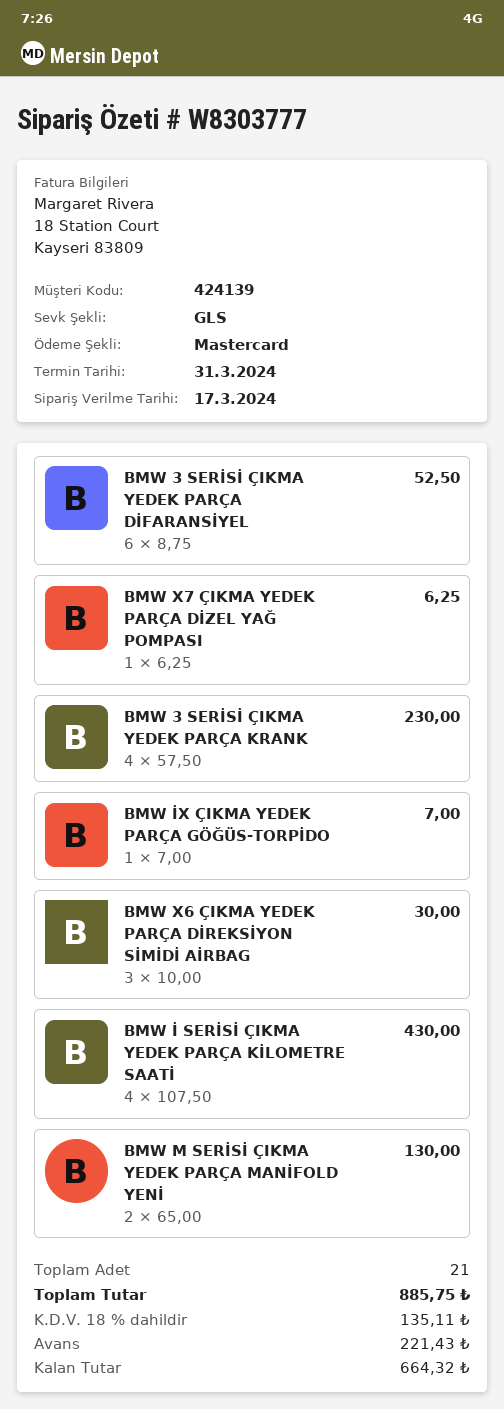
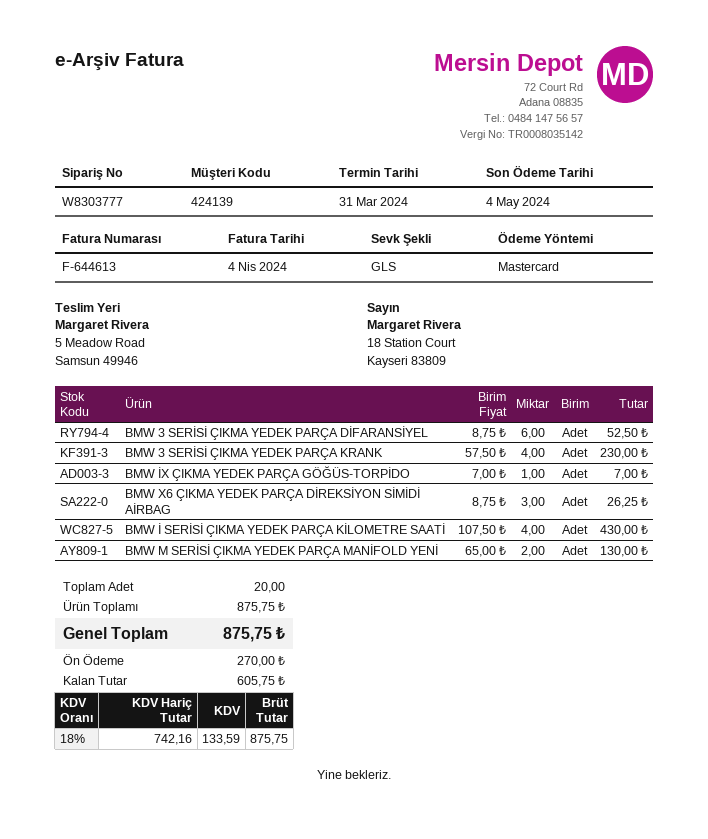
BMW X7 ÇIKMA YEDEK PARÇA DİZEL YAĞ POMPASI: 1 x 6.25 = 6.25 -> none
BMW X6 ÇIKMA YEDEK PARÇA DİREKSİYON SİMİDİ AİRBAG: 3 x 10.00 = 30.00 -> 3 x 8.75 = 26.25
total quantity: 21 -> 20
tax: 18% = 135.11 -> 18% = 133.59
total: 885.75 -> 875.75
deposit: 221.43 -> 270.00
balance: 664.32 -> 605.75

